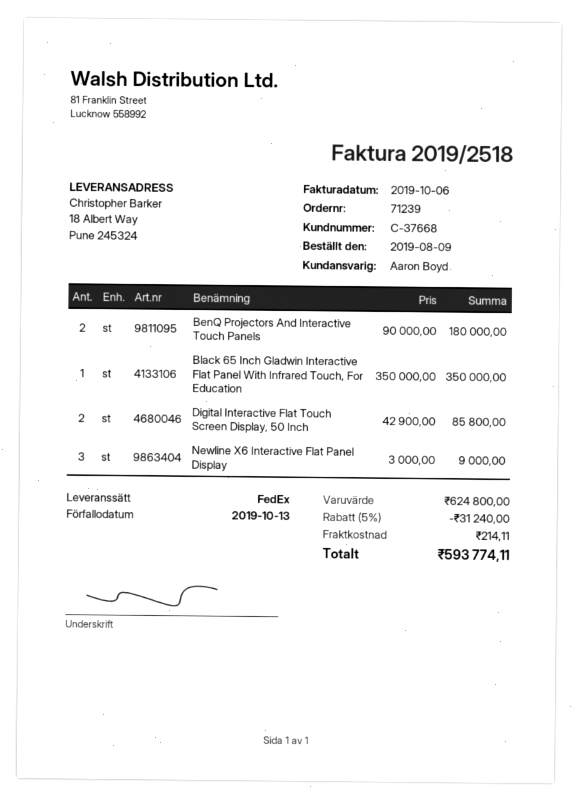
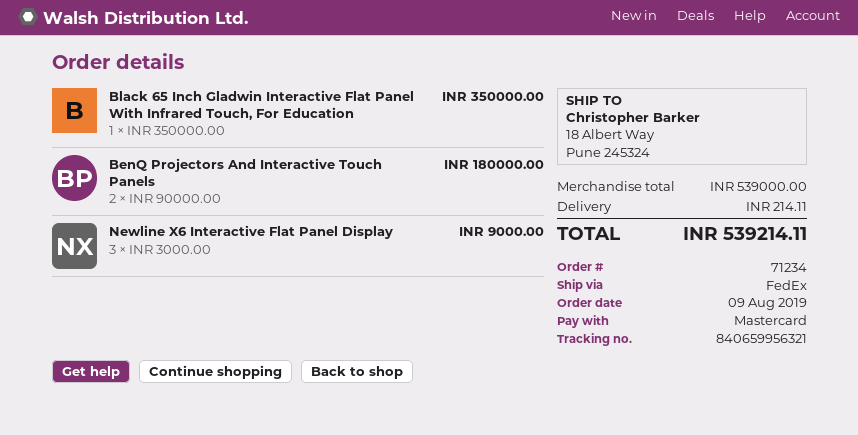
order number: 71239 -> 71234
Digital Interactive Flat Touch Screen Display, 50 Inch: 2 x 42900.00 = 85800.00 -> none
subtotal: 624800.00 -> 539000.00
discount: 5% = 31240.00 -> none
total: 593774.11 -> 539214.11

